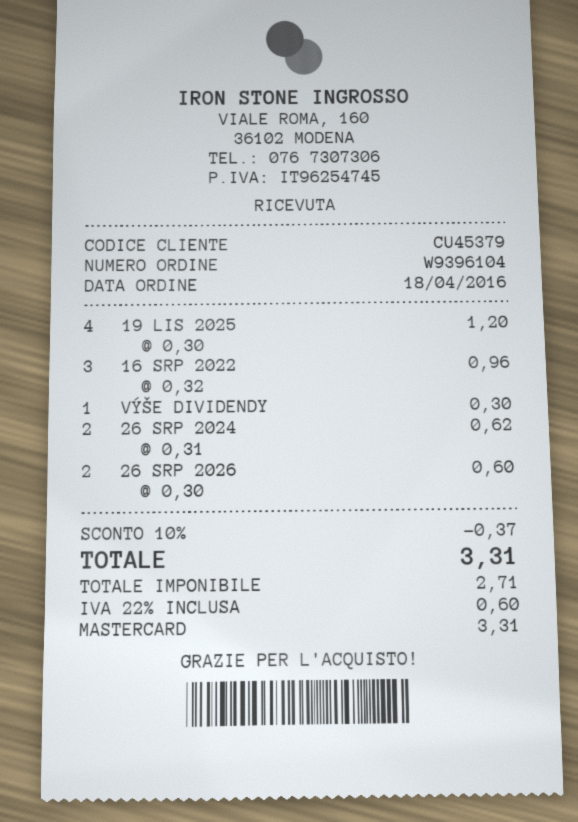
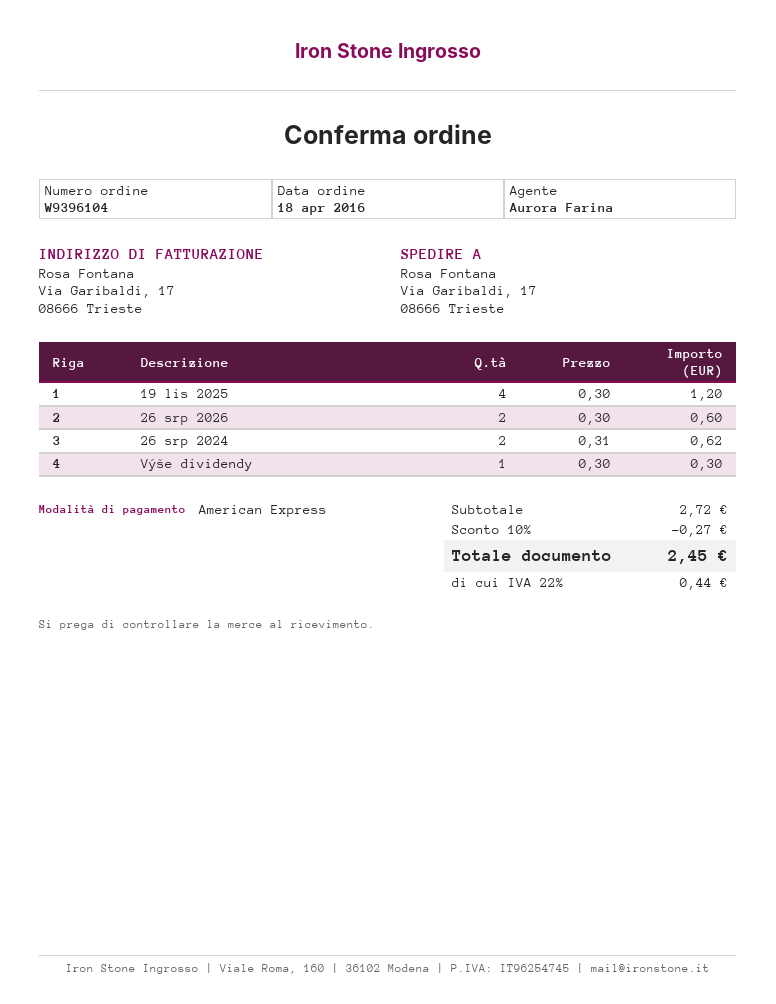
payment method: Mastercard -> American Express
16 SRP 2022: 3 x 0.32 = 0.96 -> none
discount: 10% = 0.37 -> 10% = 0.27
tax: 22% = 0.60 -> 22% = 0.44
total: 3.31 -> 2.45

